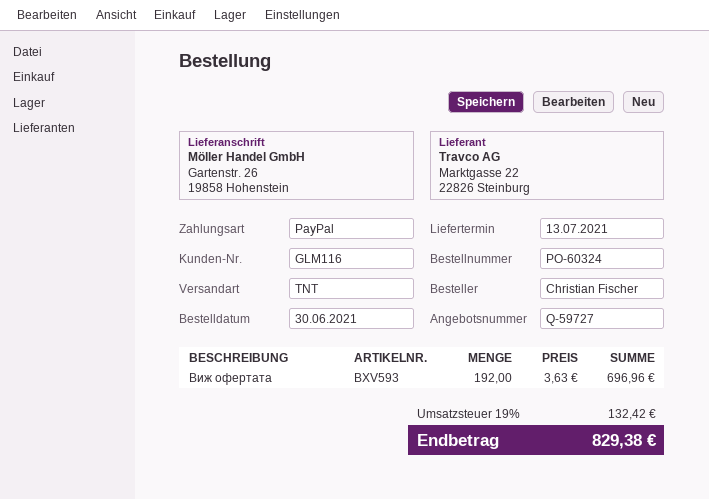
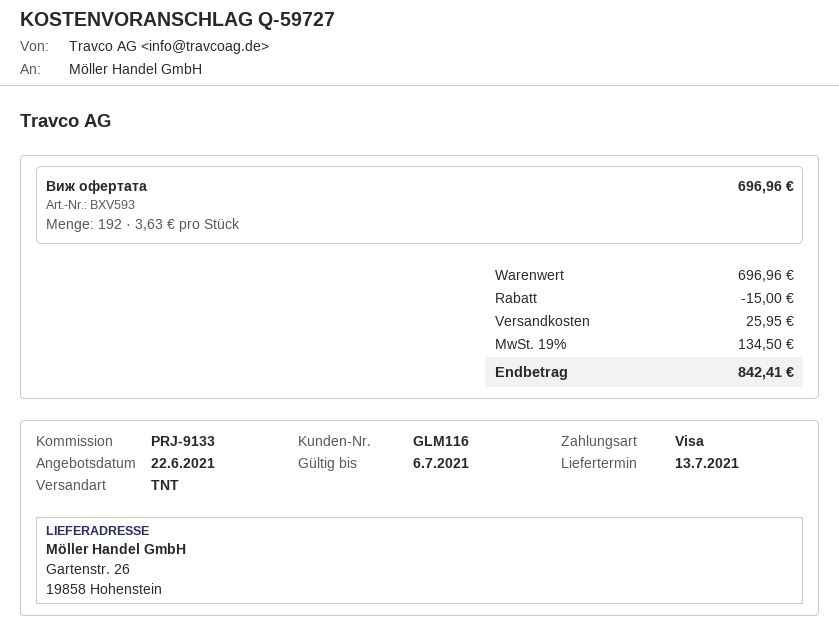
payment method: PayPal -> Visa
discount: none -> 15.00
shipping: none -> 25.95
tax: 19% = 132.42 -> 19% = 134.50
total: 829.38 -> 842.41

